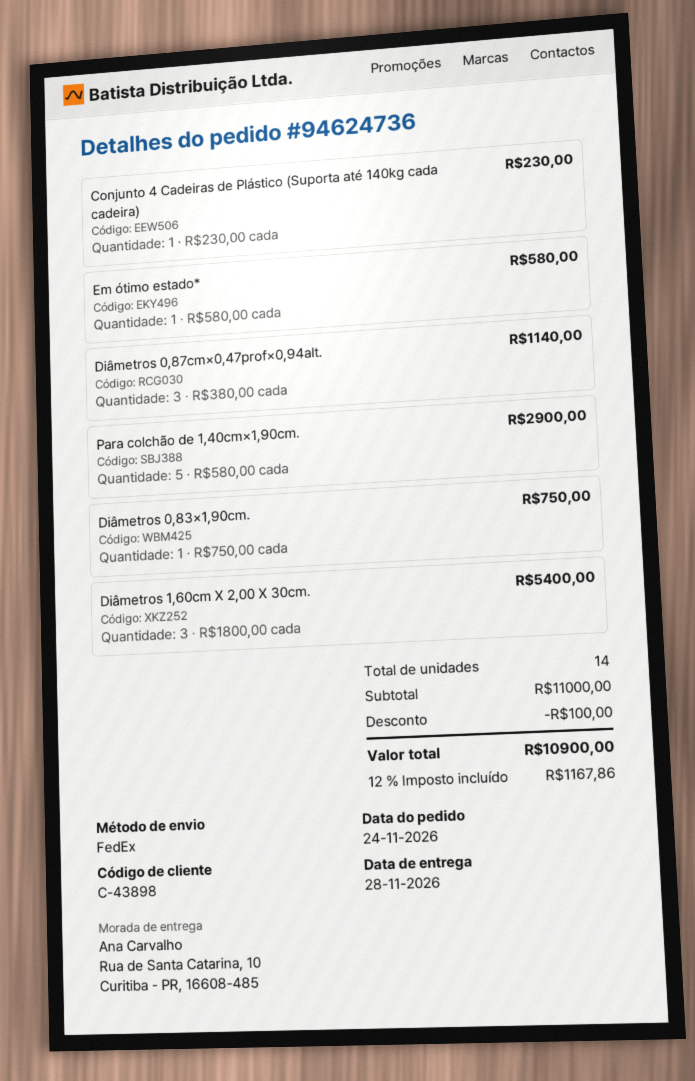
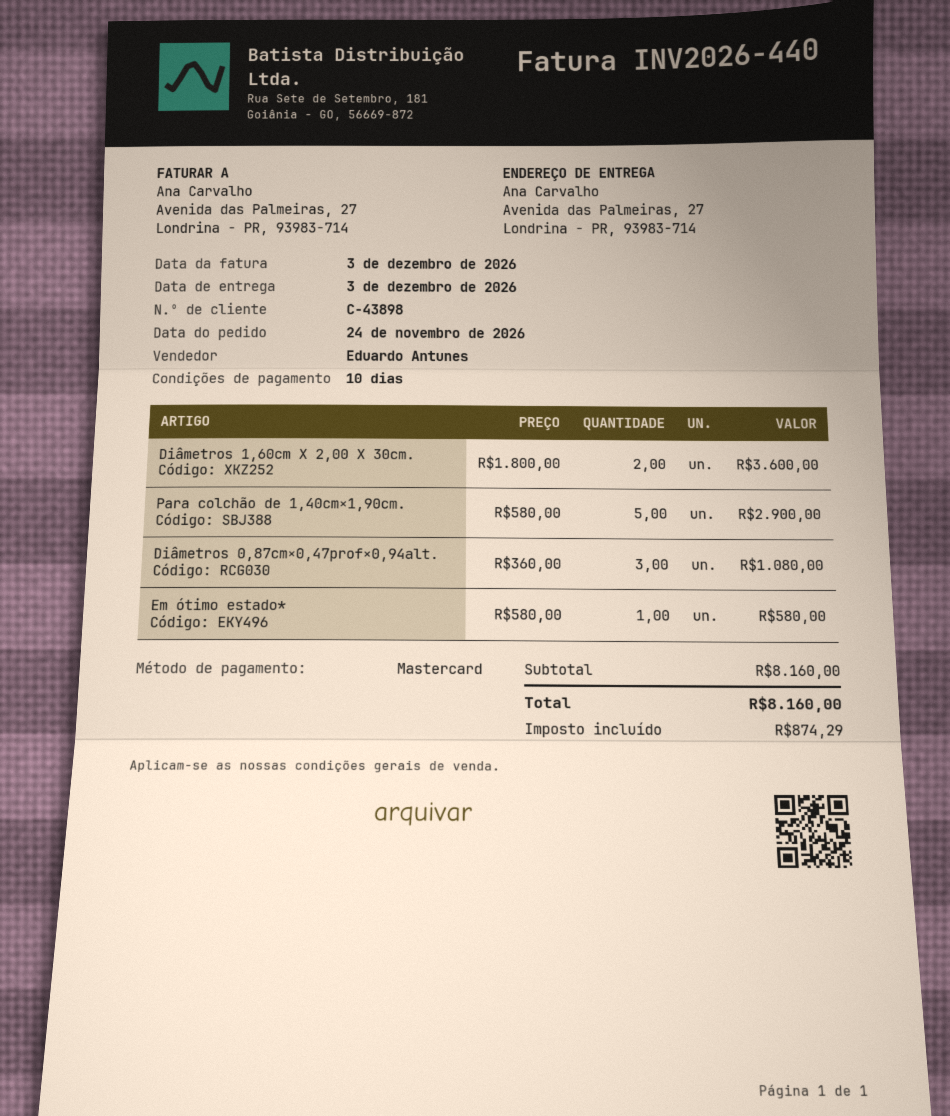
delivery date: 2026-11-28 -> 2026-12-03
ship to: Rua de Santa Catarina, 10, Curitiba - PR, 16608-485 -> Avenida das Palmeiras, 27, Londrina - PR, 93983-714
Conjunto 4 Cadeiras de Plástico (Suporta até 140kg cada cadeira): 1 x 230.00 = 230.00 -> none
Diâmetros 0,87cm×0,47prof×0,94alt.: 3 x 380.00 = 1140.00 -> 3 x 360.00 = 1080.00
Diâmetros 0,83×1,90cm.: 1 x 750.00 = 750.00 -> none
Diâmetros 1,60cm X 2,00 X 30cm.: 3 x 1800.00 = 5400.00 -> 2 x 1800.00 = 3600.00
subtotal: 11000.00 -> 8160.00
discount: 100.00 -> none
tax: 1167.86 -> 874.29
total: 10900.00 -> 8160.00

